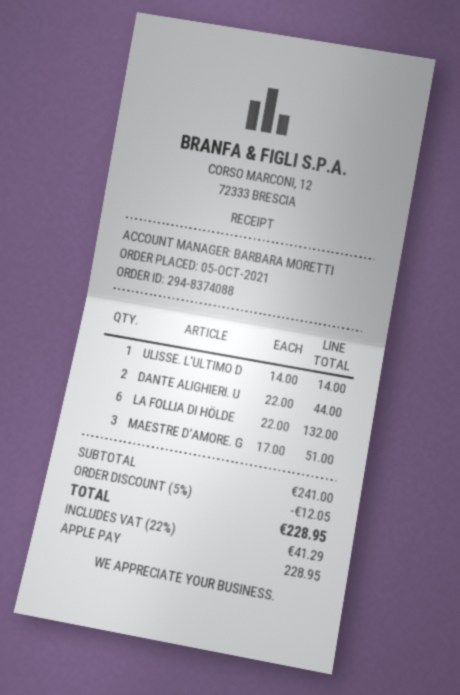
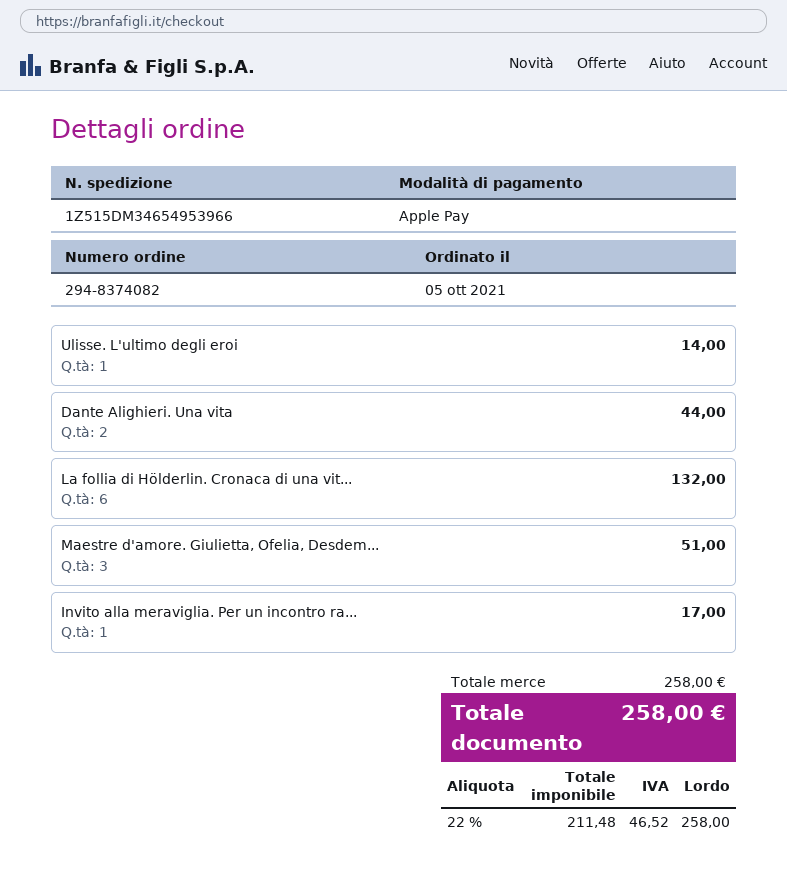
order number: 294-8374088 -> 294-8374082
Invito alla meraviglia. Per un incontro ra...: none -> 1 for 17.00
subtotal: 241.00 -> 258.00
discount: 5% = 12.05 -> none
tax: 22% = 41.29 -> 22% = 46.52
total: 228.95 -> 258.00

